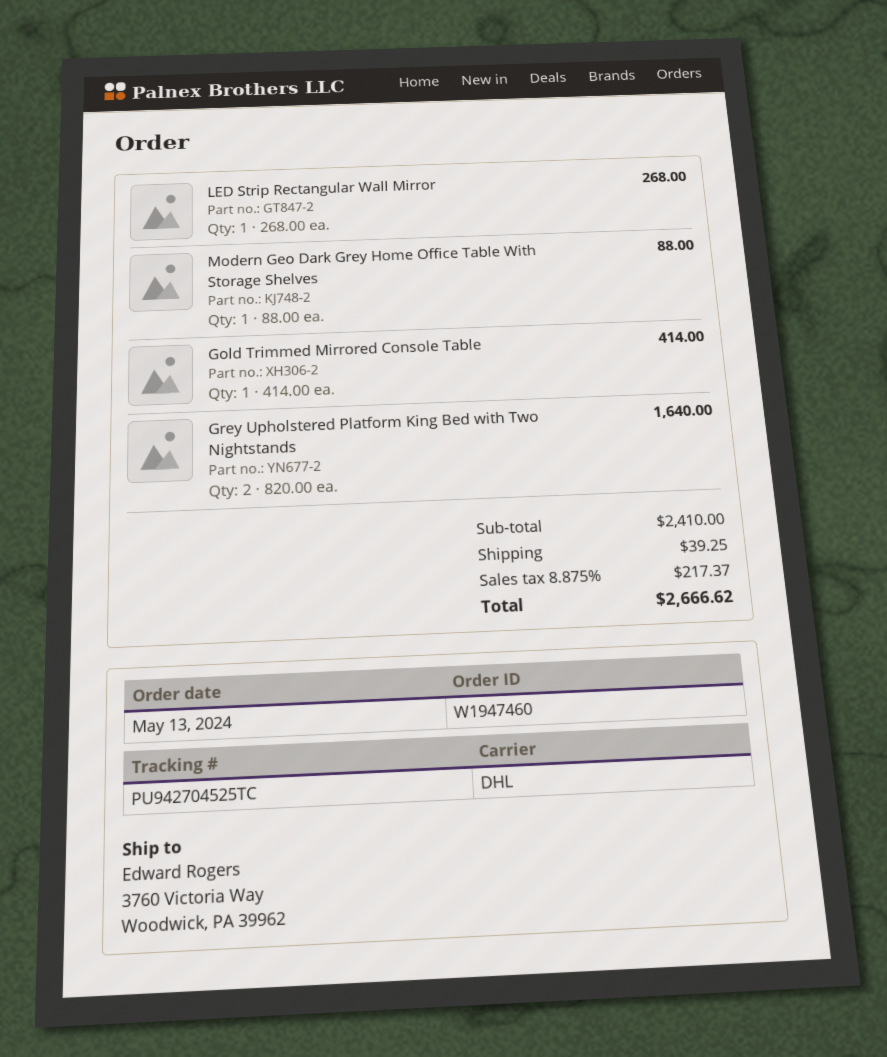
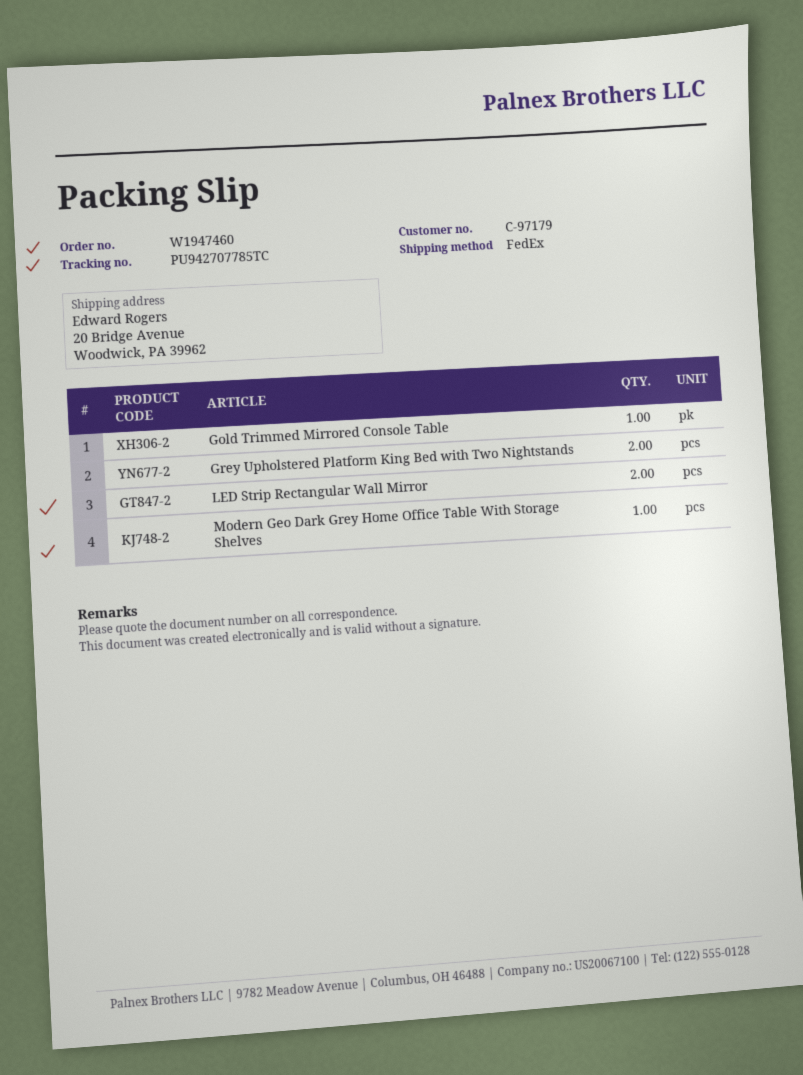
shipping method: DHL -> FedEx
tracking number: PU942704525TC -> PU942707785TC
ship to: 3760 Victoria Way, Woodwick, PA 39962 -> 20 Bridge Avenue, Woodwick, PA 39962
LED Strip Rectangular Wall Mirror: 1 -> 2

